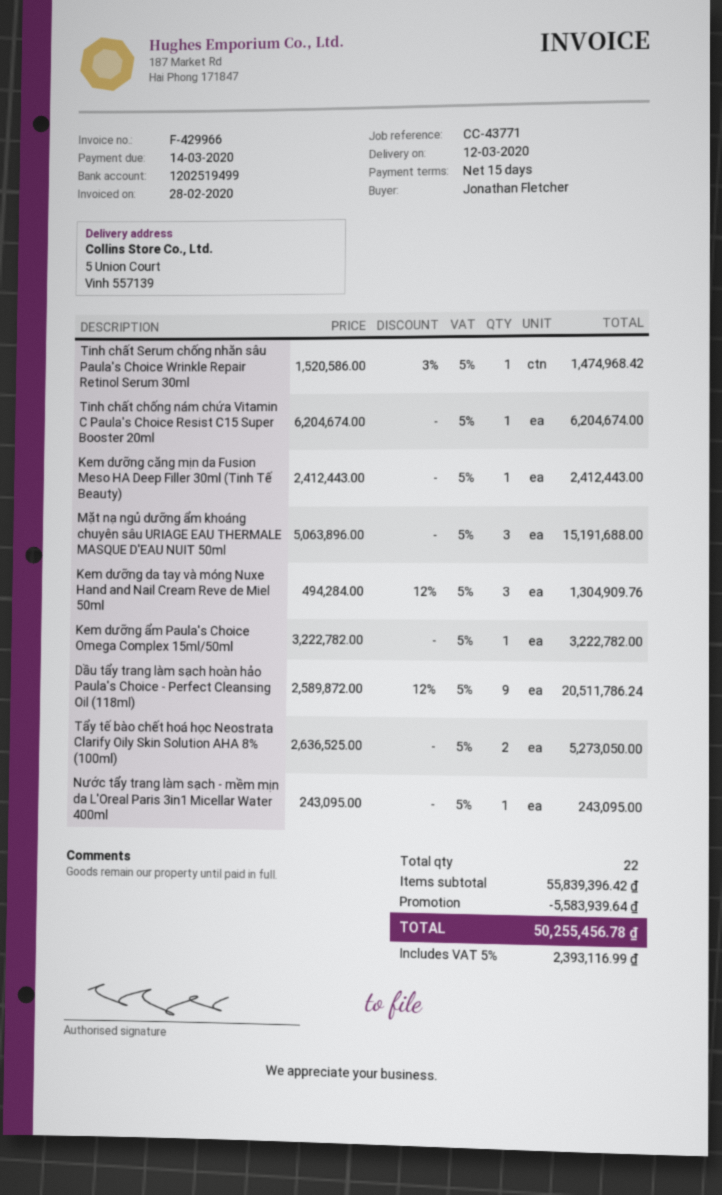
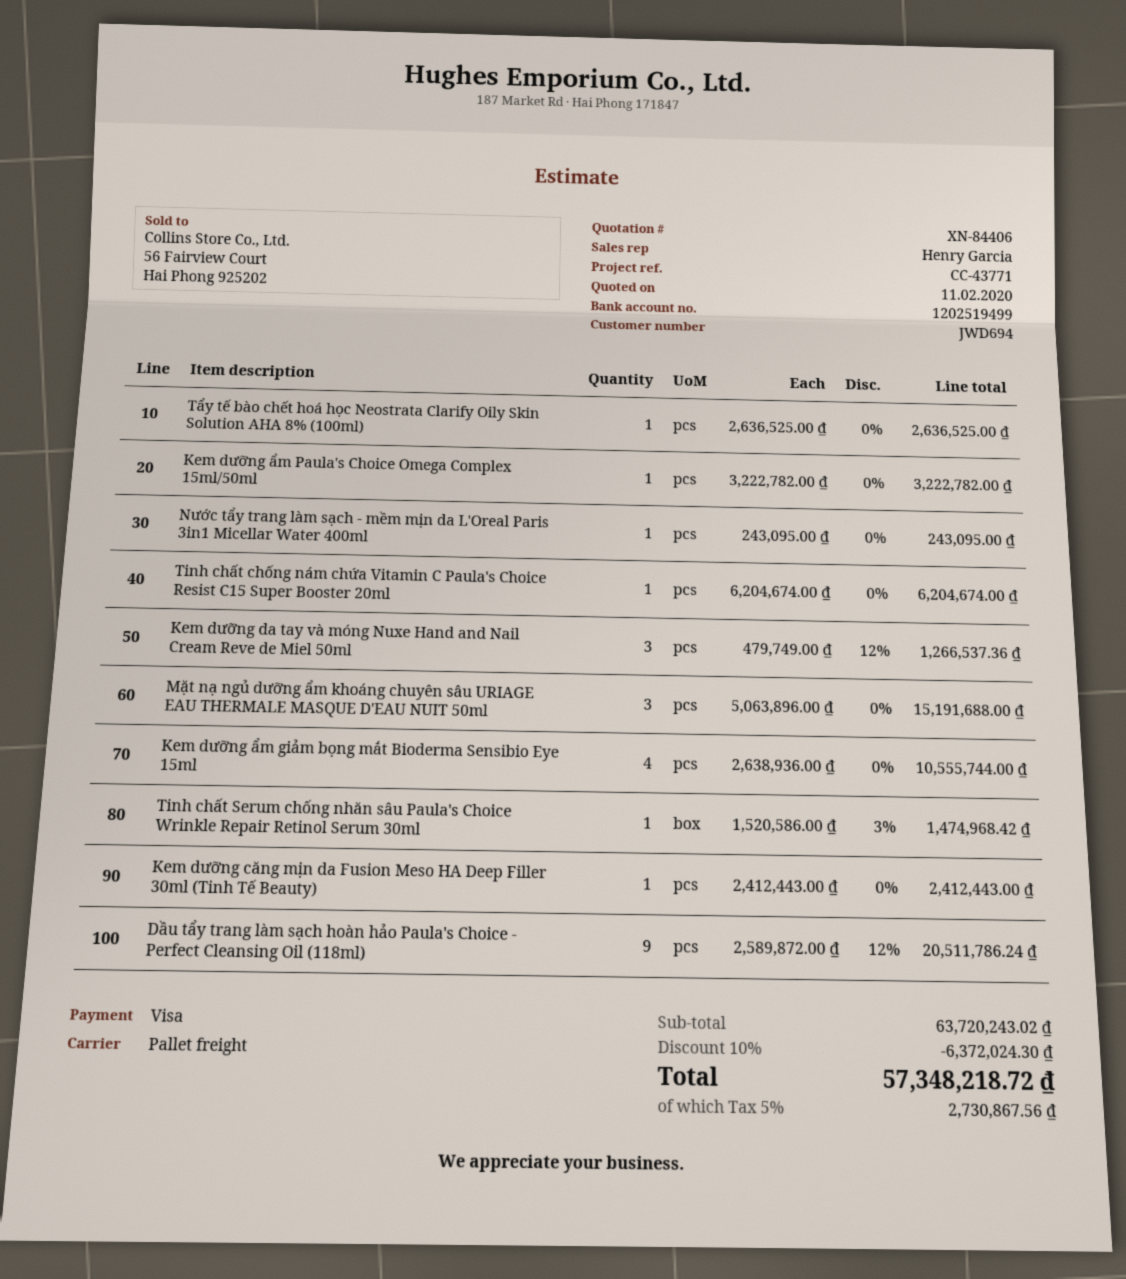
Kem dưỡng da tay và móng Nuxe Hand and Nail Cream Reve de Miel 50ml: 3 x 494284.00 - 12% = 1304909.76 -> 3 x 479749.00 - 12% = 1266537.36
Tẩy tế bào chết hoá học Neostrata Clarify Oily Skin Solution AHA 8% (100ml): 2 x 2636525.00 = 5273050.00 -> 1 x 2636525.00 = 2636525.00
Kem dưỡng ẩm giảm bọng mắt Bioderma Sensibio Eye 15ml: none -> 4 x 2638936.00 = 10555744.00
subtotal: 55839396.42 -> 63720243.02
discount: 5583939.64 -> 6372024.30
tax: 5% = 2393116.99 -> 5% = 2730867.56
total: 50255456.78 -> 57348218.72

